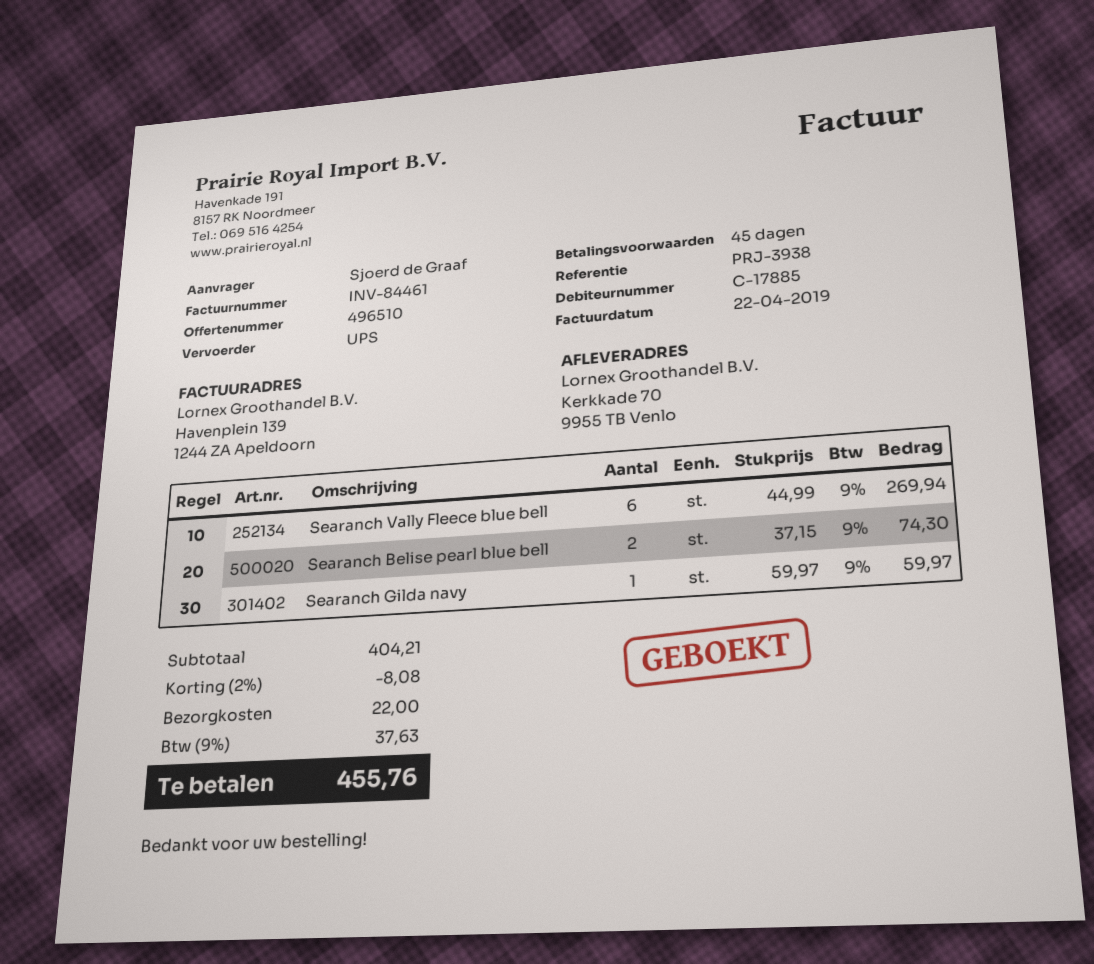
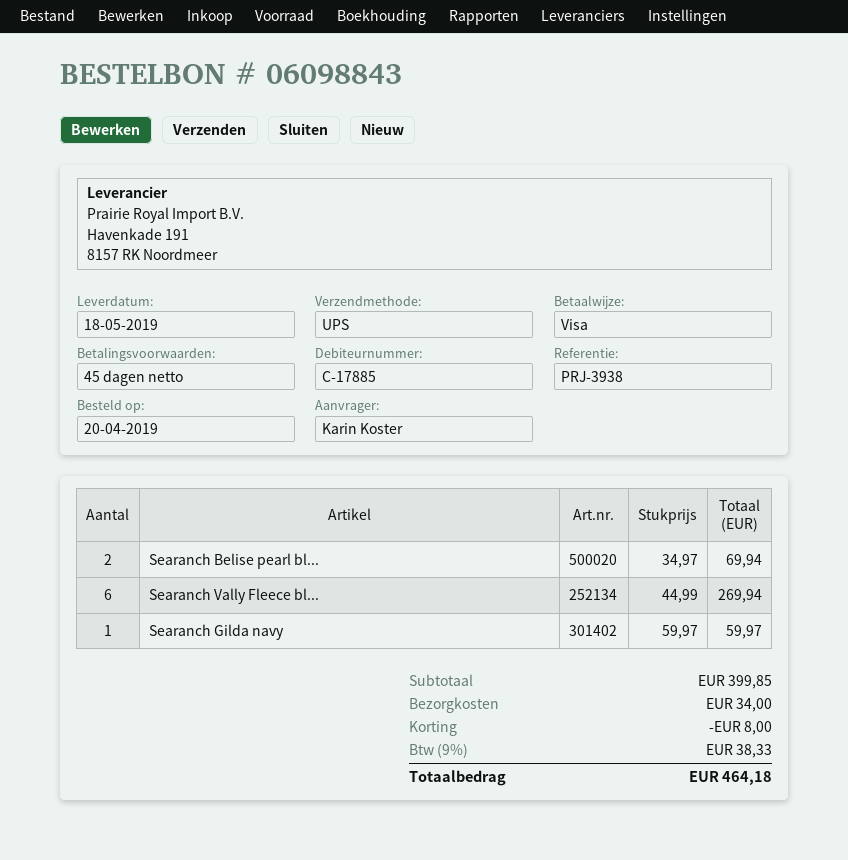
ordered by: Sjoerd de Graaf -> Karin Koster
Searanch Belise pearl blue bell: 2 x 37.15 = 74.30 -> 2 x 34.97 = 69.94
subtotal: 404.21 -> 399.85
discount: 8.08 -> 8.00
shipping: 22.00 -> 34.00
tax: 9% = 37.63 -> 9% = 38.33
total: 455.76 -> 464.18

